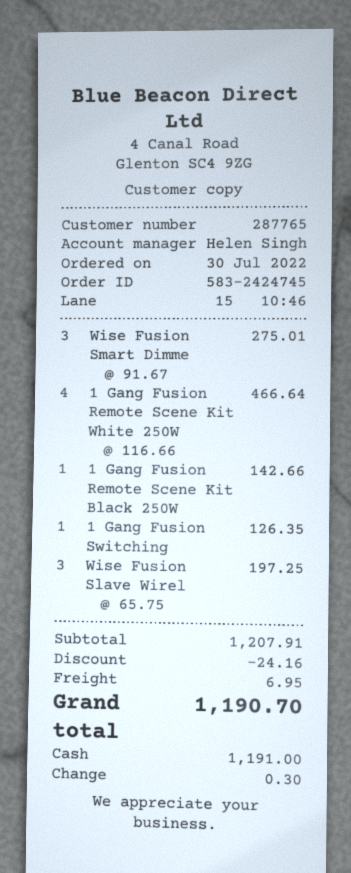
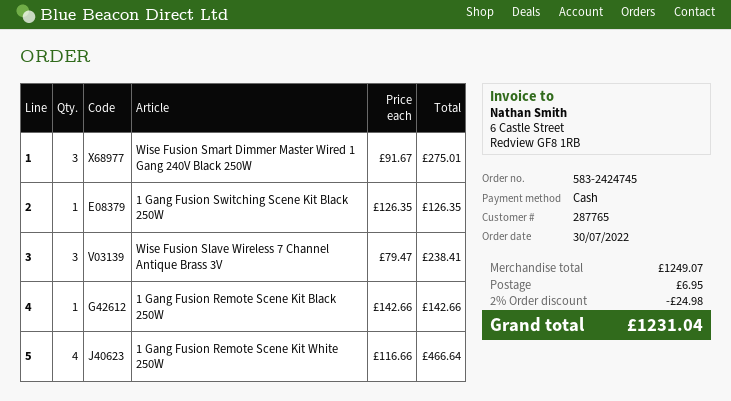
Wise Fusion Slave Wirel: 3 x 65.75 = 197.25 -> 3 x 79.47 = 238.41
subtotal: 1207.91 -> 1249.07
discount: 24.16 -> 24.98
total: 1190.70 -> 1231.04

